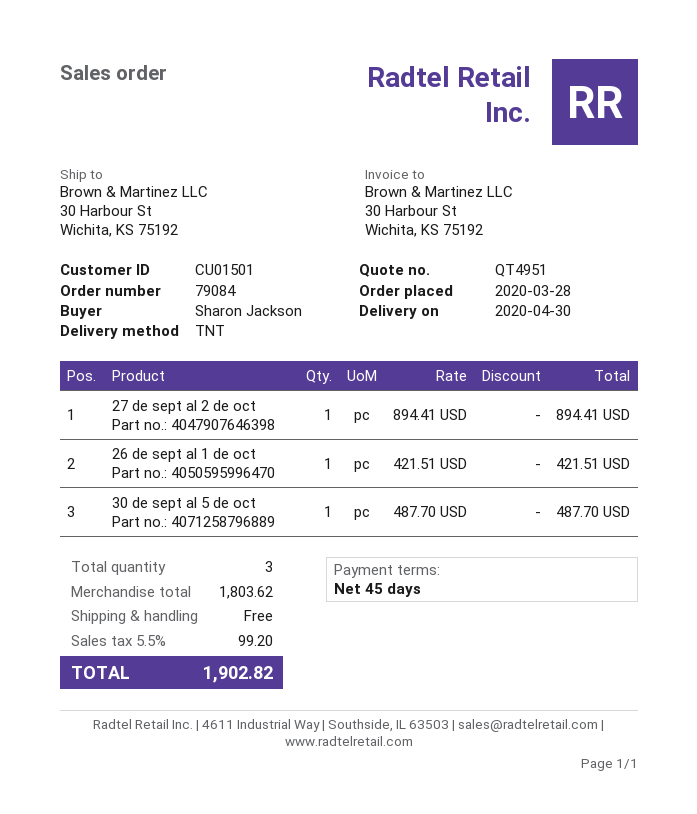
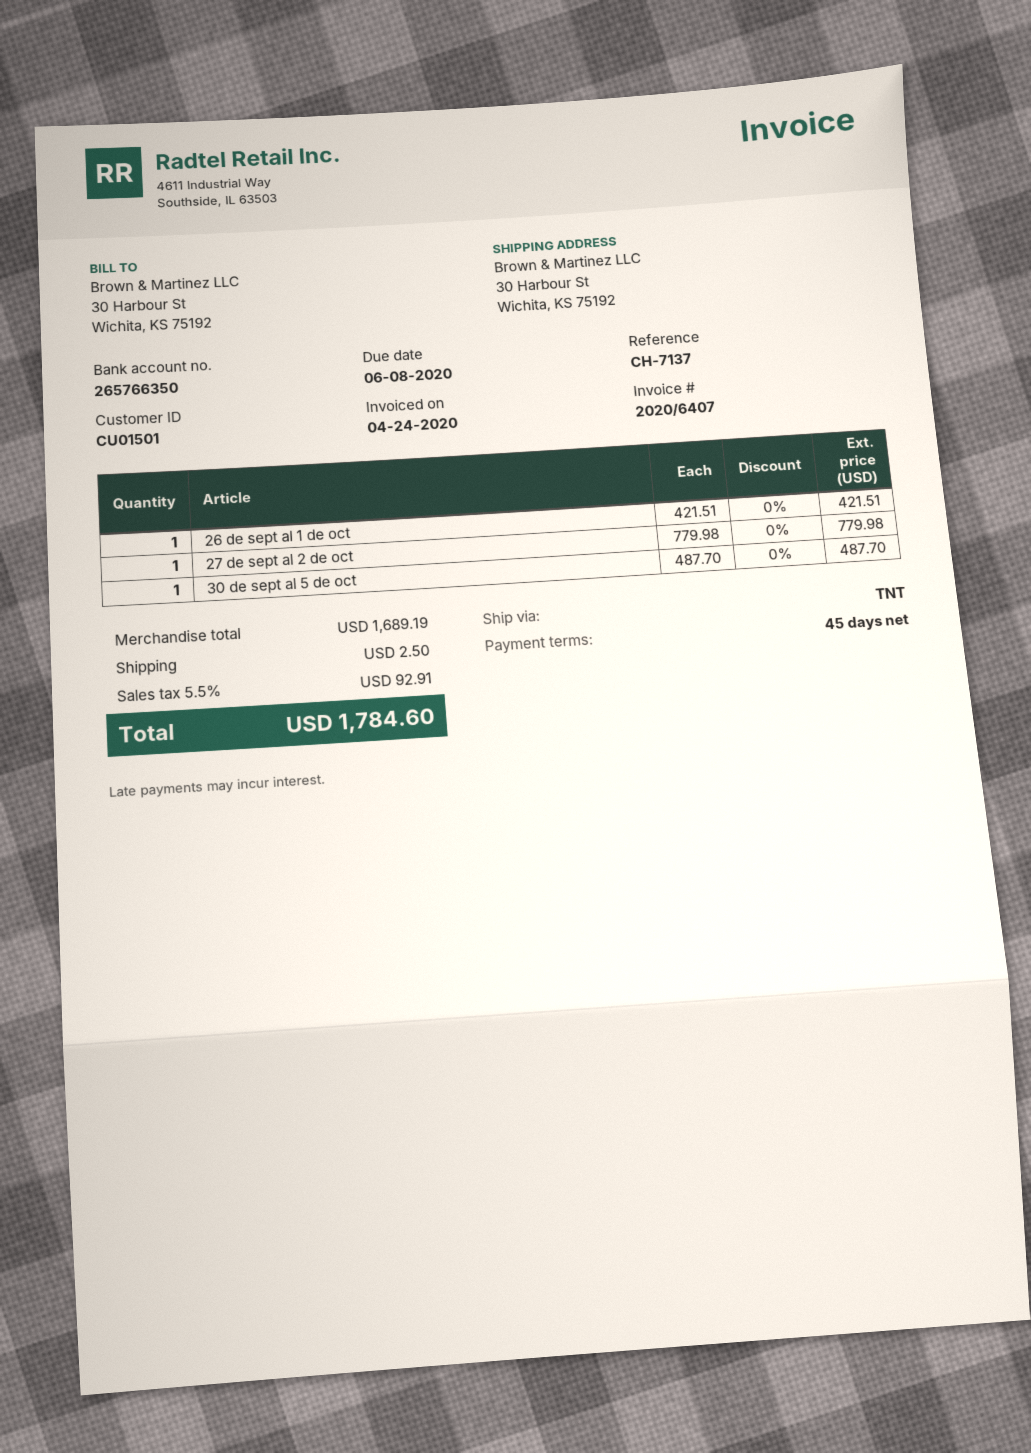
27 de sept al 2 de oct: 1 x 894.41 = 894.41 -> 1 x 779.98 = 779.98
subtotal: 1803.62 -> 1689.19
shipping: 0.00 -> 2.50
tax: 5.5% = 99.20 -> 5.5% = 92.91
total: 1902.82 -> 1784.60

